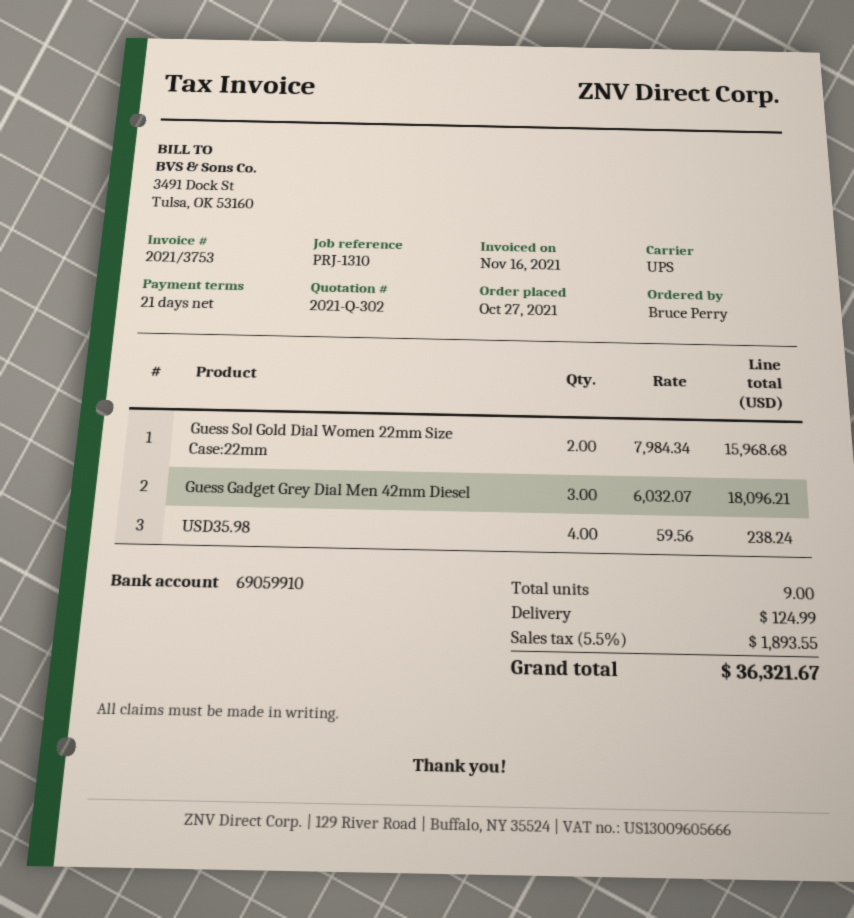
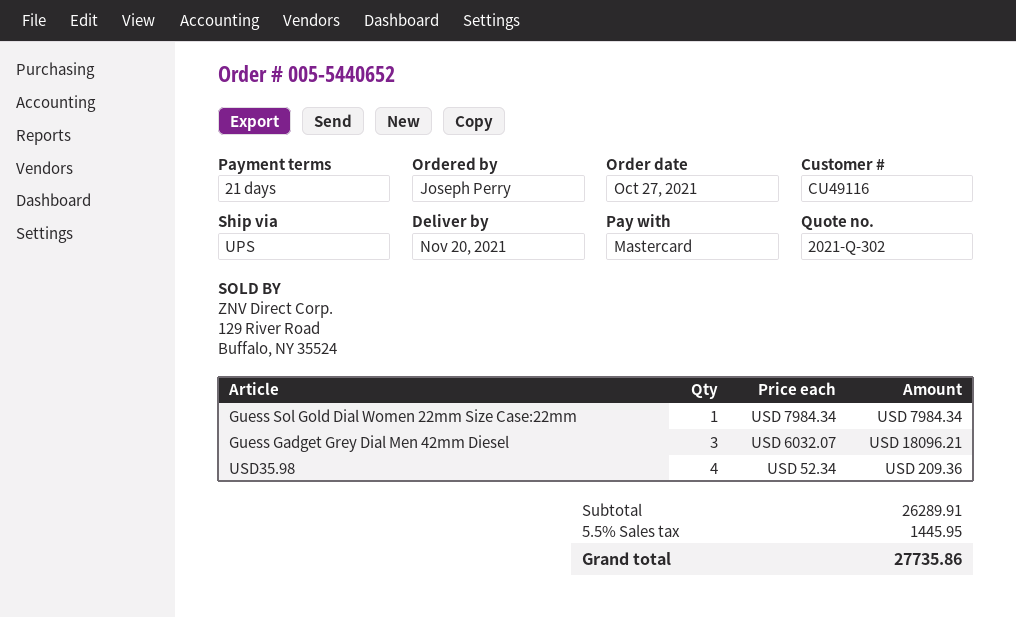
ordered by: Bruce Perry -> Joseph Perry
Guess Sol Gold Dial Women 22mm Size Case:22mm: 2 x 7984.34 = 15968.68 -> 1 x 7984.34 = 7984.34
USD35.98: 4 x 59.56 = 238.24 -> 4 x 52.34 = 209.36
shipping: 124.99 -> none
tax: 5.5% = 1893.55 -> 5.5% = 1445.95
total: 36321.67 -> 27735.86

